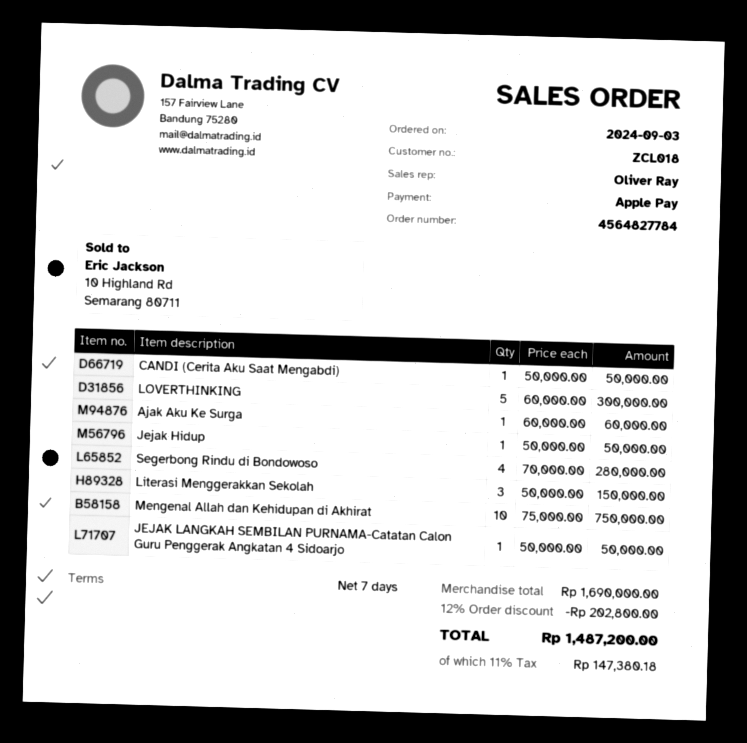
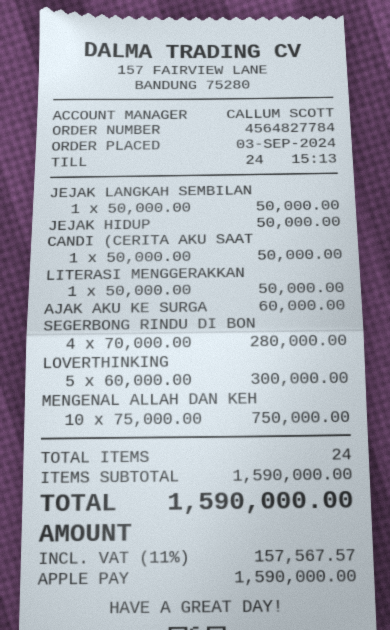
sales rep: Oliver Ray -> CALLUM SCOTT
Literasi Menggerakkan Sekolah: 3 x 50000.00 = 150000.00 -> 1 x 50000.00 = 50000.00
subtotal: 1690000.00 -> 1590000.00
discount: 12% = 202800.00 -> none
tax: 11% = 147380.18 -> 11% = 157567.57
total: 1487200.00 -> 1590000.00

